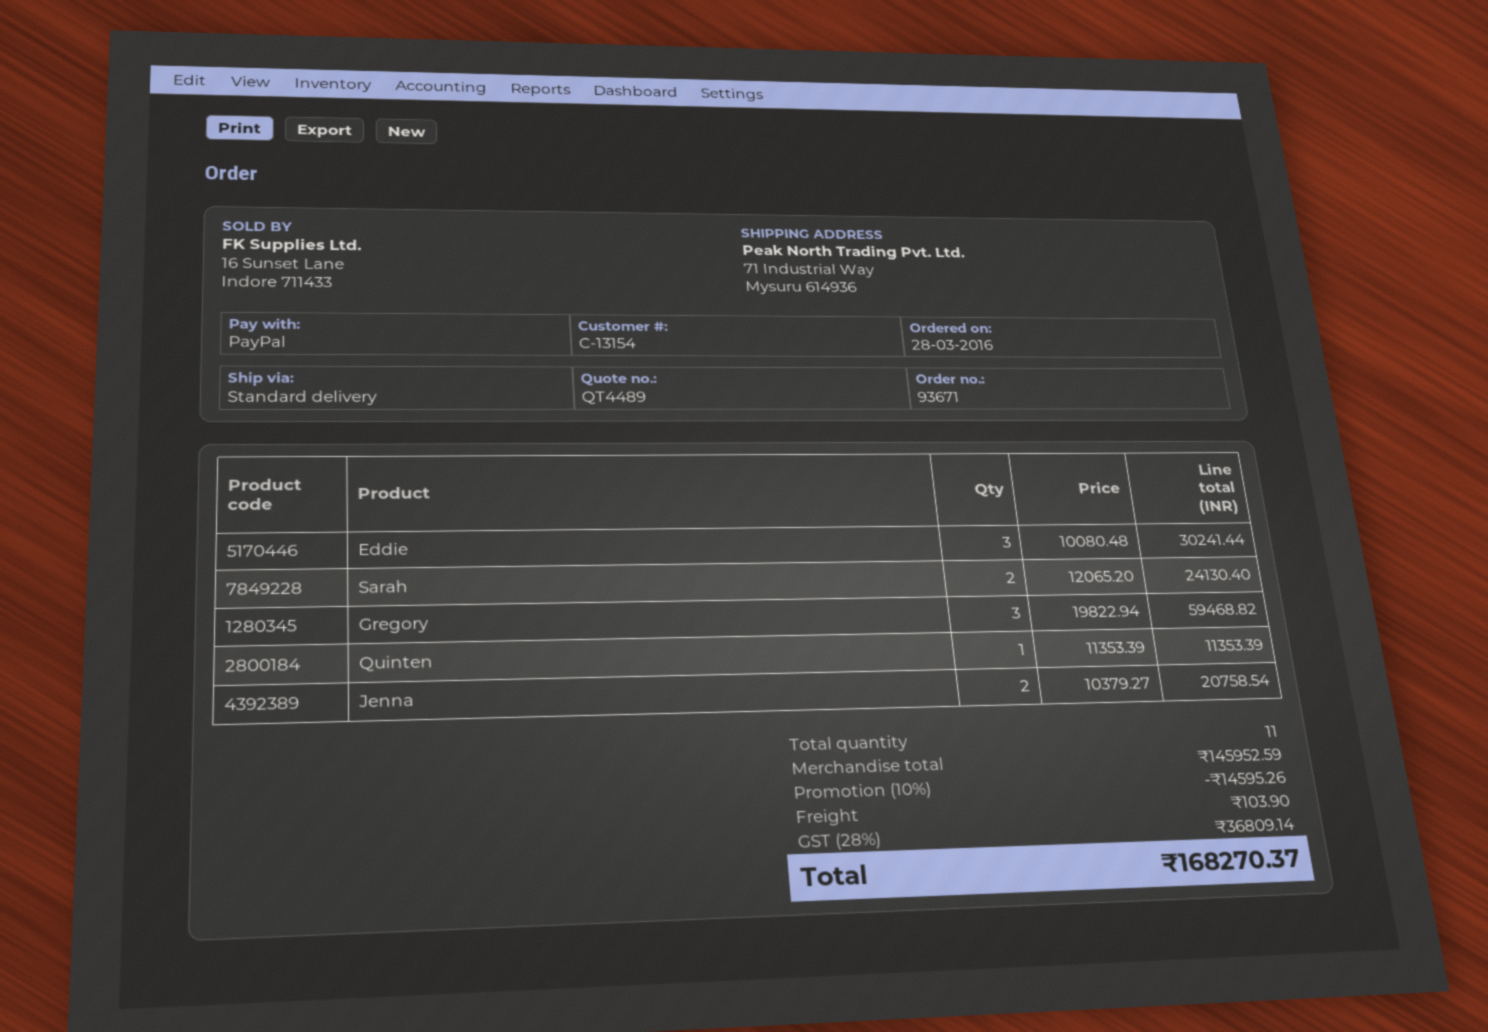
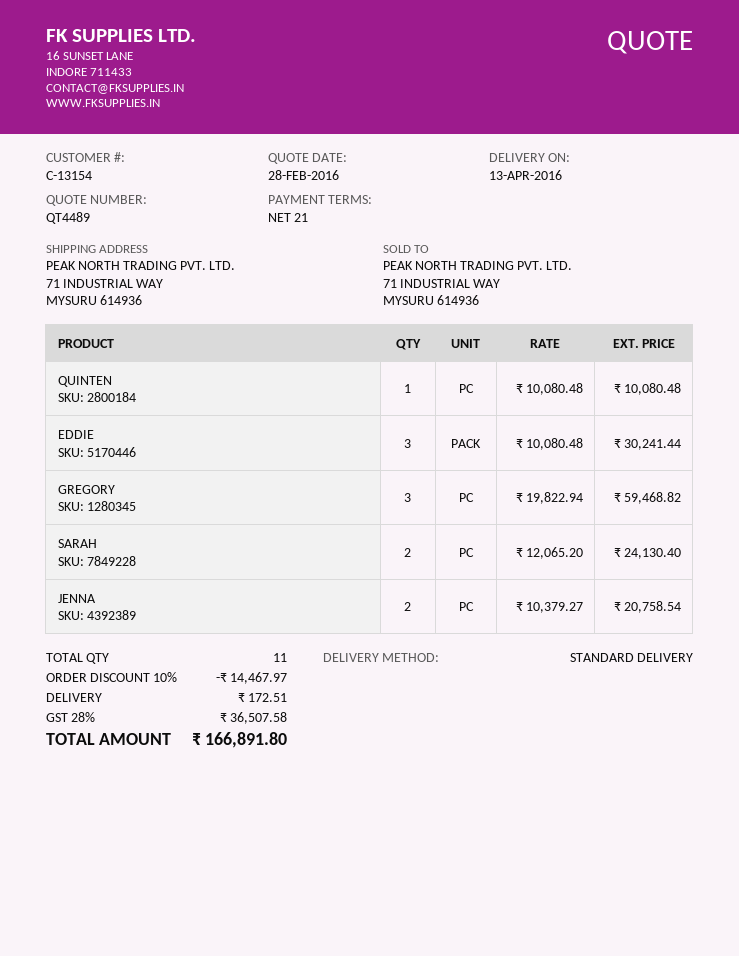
Quinten: 1 x 11353.39 = 11353.39 -> 1 x 10080.48 = 10080.48
discount: 10% = 14595.26 -> 10% = 14467.97
shipping: 103.90 -> 172.51
tax: 28% = 36809.14 -> 28% = 36507.58
total: 168270.37 -> 166891.80

